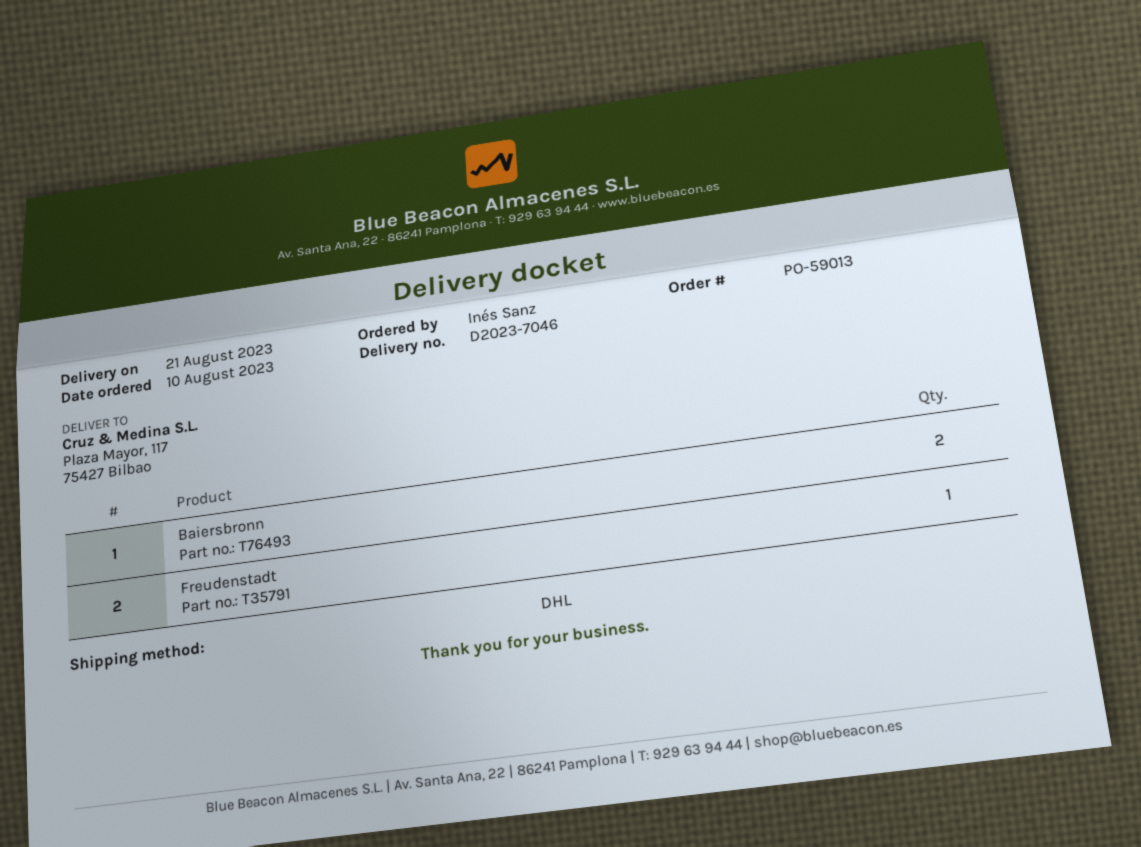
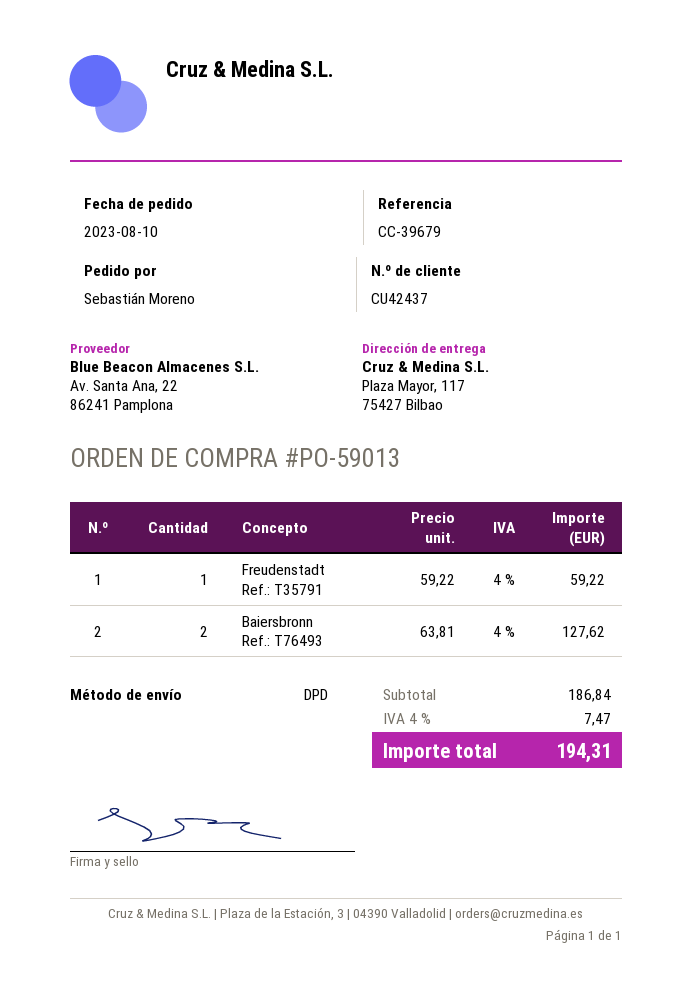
ordered by: Inés Sanz -> Sebastián Moreno
shipping method: DHL -> DPD

